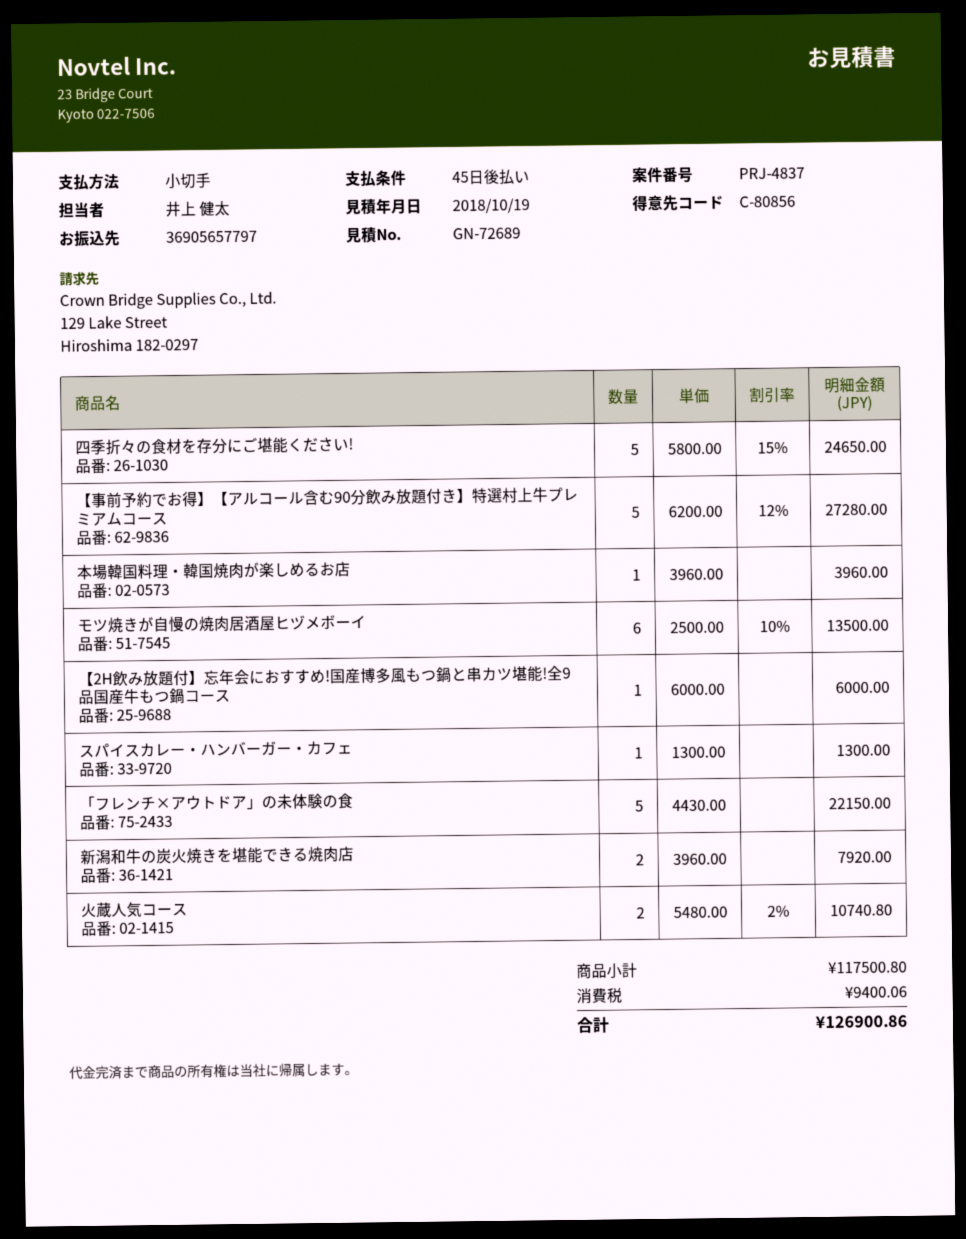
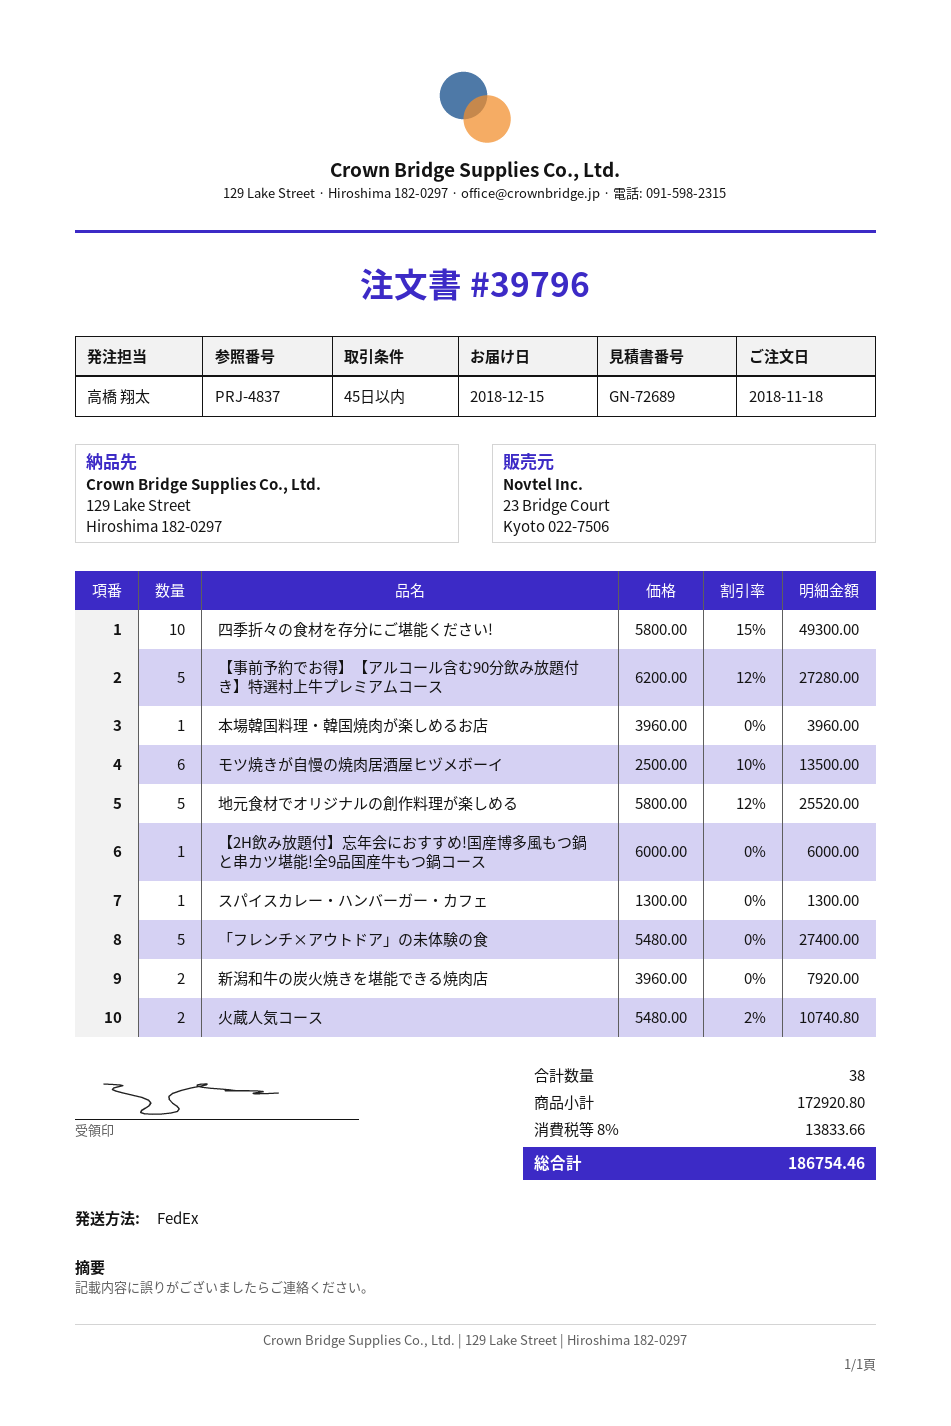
四季折々の食材を存分にご堪能ください!: 5 x 5800.00 - 15% = 24650.00 -> 10 x 5800.00 - 15% = 49300.00
「フレンチ×アウトドア」の未体験の食: 5 x 4430.00 = 22150.00 -> 5 x 5480.00 = 27400.00
地元食材でオリジナルの創作料理が楽しめる: none -> 5 x 5800.00 - 12% = 25520.00
subtotal: 117500.80 -> 172920.80
tax: 9400.06 -> 13833.66
total: 126900.86 -> 186754.46

